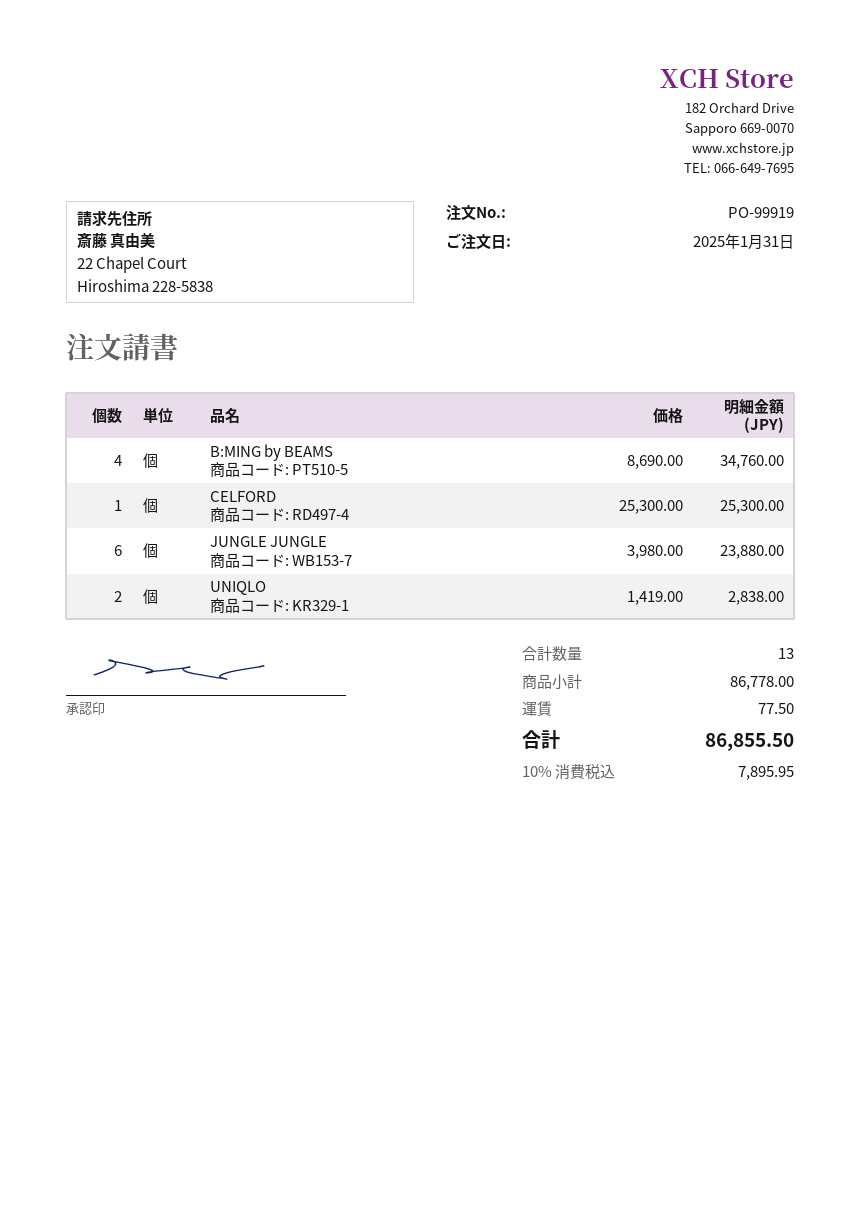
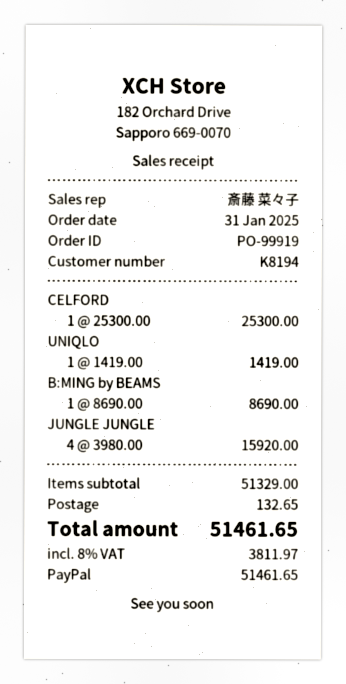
B:MING by BEAMS: 4 x 8690.00 = 34760.00 -> 1 x 8690.00 = 8690.00
JUNGLE JUNGLE: 6 x 3980.00 = 23880.00 -> 4 x 3980.00 = 15920.00
UNIQLO: 2 x 1419.00 = 2838.00 -> 1 x 1419.00 = 1419.00
subtotal: 86778.00 -> 51329.00
shipping: 77.50 -> 132.65
tax: 10% = 7895.95 -> 8% = 3811.97
total: 86855.50 -> 51461.65

